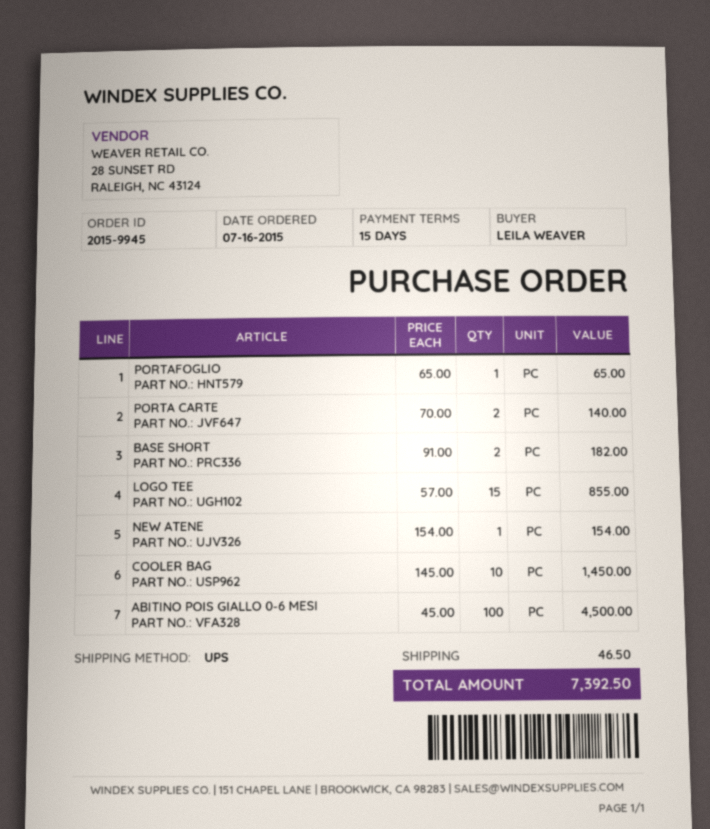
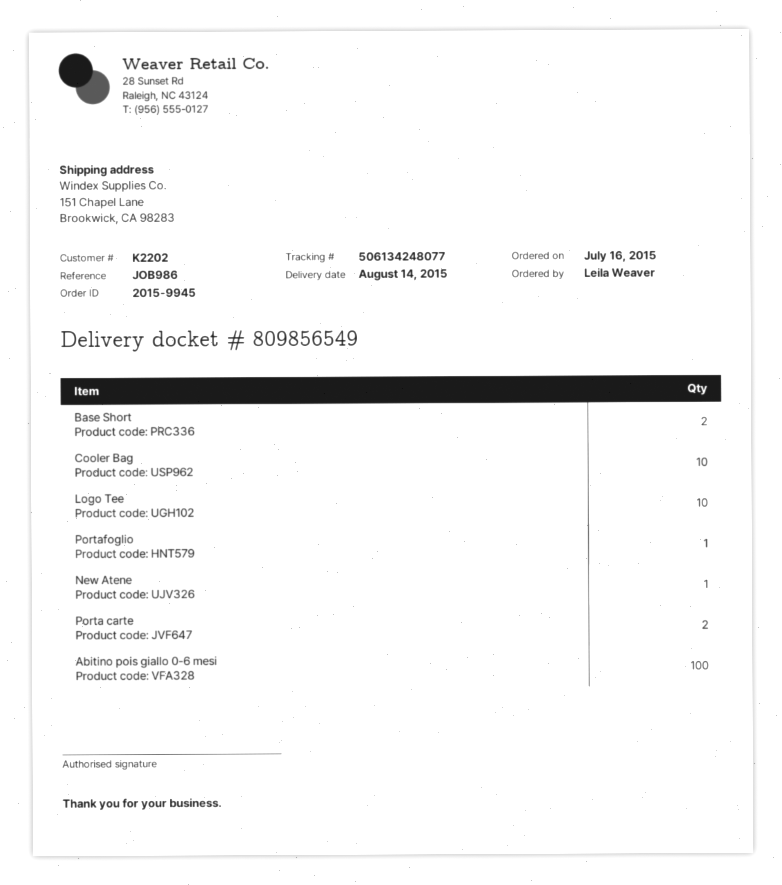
LOGO TEE: 15 -> 10

